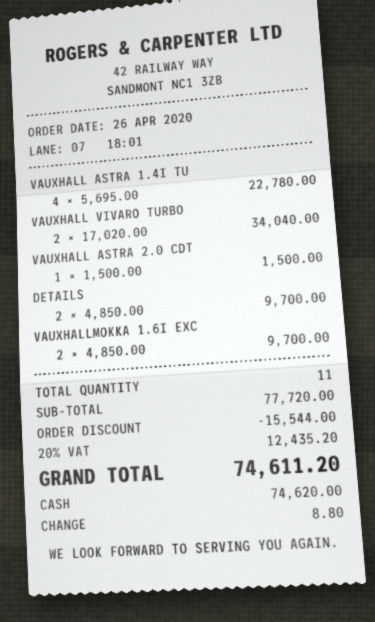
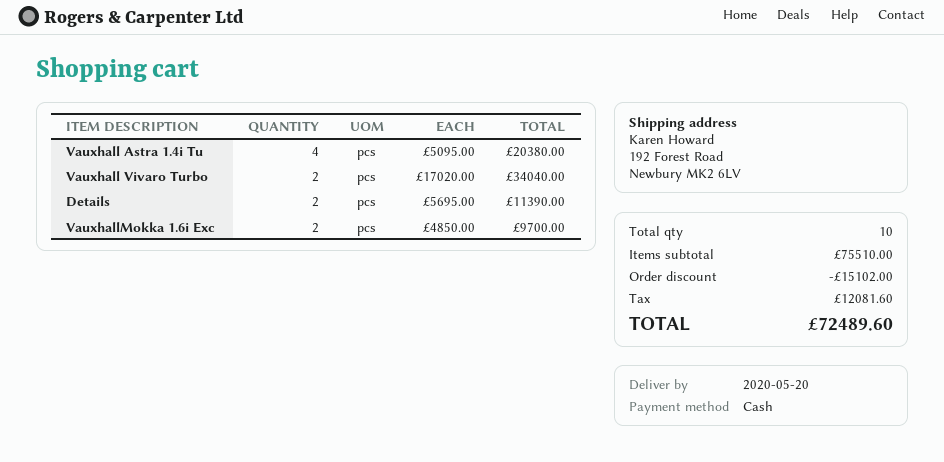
VAUXHALL ASTRA 1.4I TU: 4 x 5695.00 = 22780.00 -> 4 x 5095.00 = 20380.00
VAUXHALL ASTRA 2.0 CDT: 1 x 1500.00 = 1500.00 -> none
DETAILS: 2 x 4850.00 = 9700.00 -> 2 x 5695.00 = 11390.00
total quantity: 11 -> 10
subtotal: 77720.00 -> 75510.00
discount: 15544.00 -> 15102.00
tax: 12435.20 -> 12081.60
total: 74611.20 -> 72489.60

